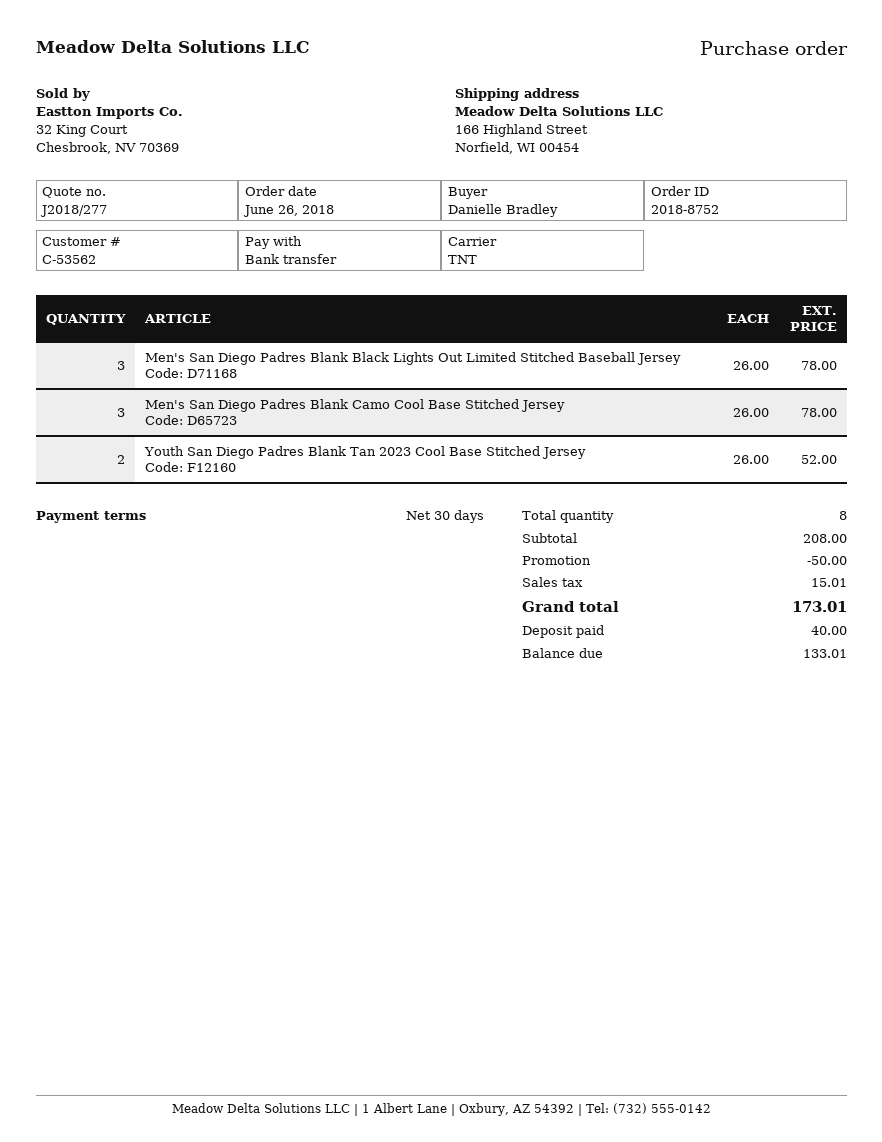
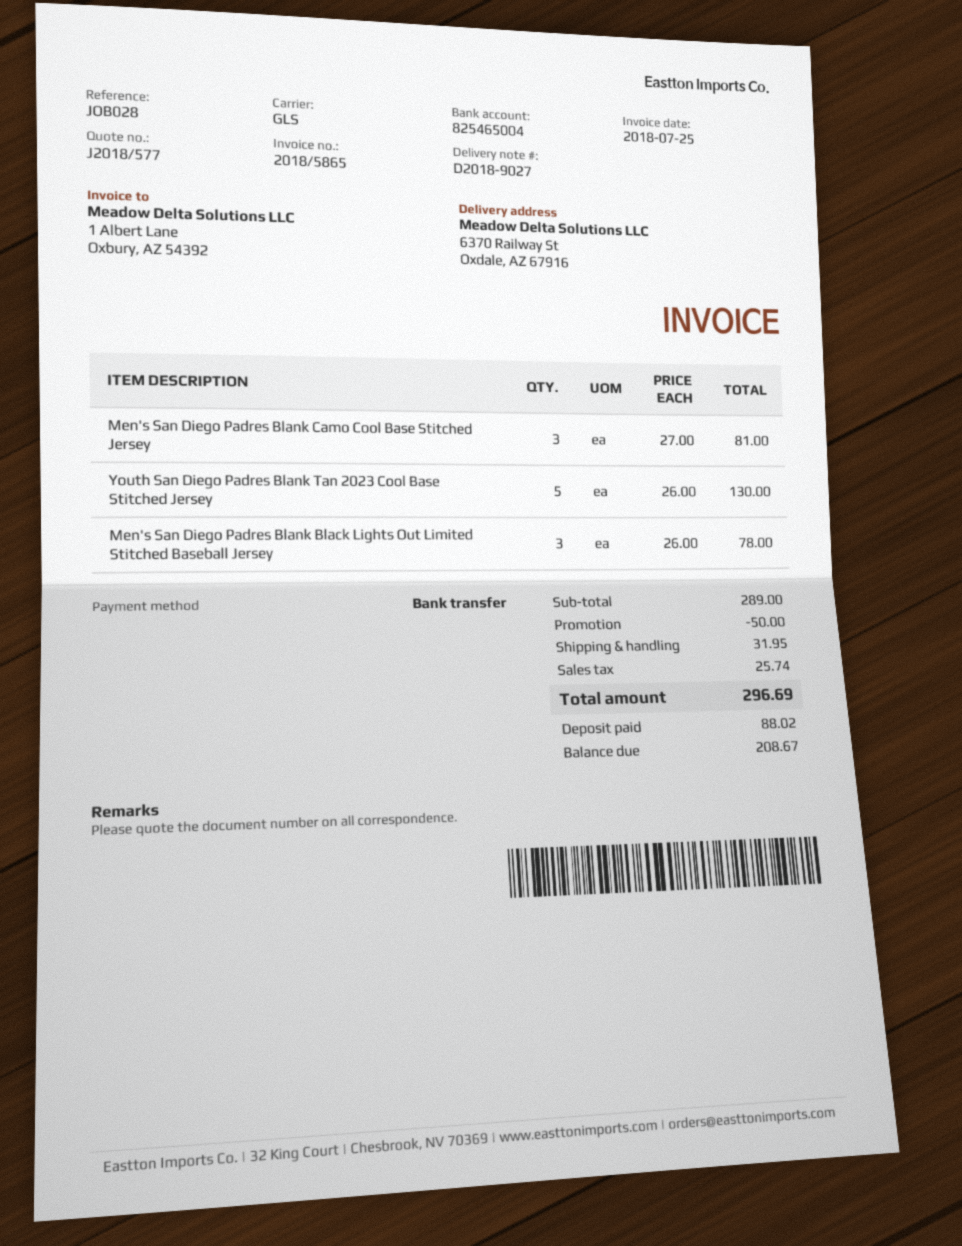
quote number: J2018/277 -> J2018/577
shipping method: TNT -> GLS
ship to: 166 Highland Street, Norfield, WI 00454 -> 6370 Railway St, Oxdale, AZ 67916
Men's San Diego Padres Blank Camo Cool Base Stitched Jersey: 3 x 26.00 = 78.00 -> 3 x 27.00 = 81.00
Youth San Diego Padres Blank Tan 2023 Cool Base Stitched Jersey: 2 x 26.00 = 52.00 -> 5 x 26.00 = 130.00
subtotal: 208.00 -> 289.00
shipping: none -> 31.95
tax: 15.01 -> 25.74
total: 173.01 -> 296.69
deposit: 40.00 -> 88.02
balance: 133.01 -> 208.67

